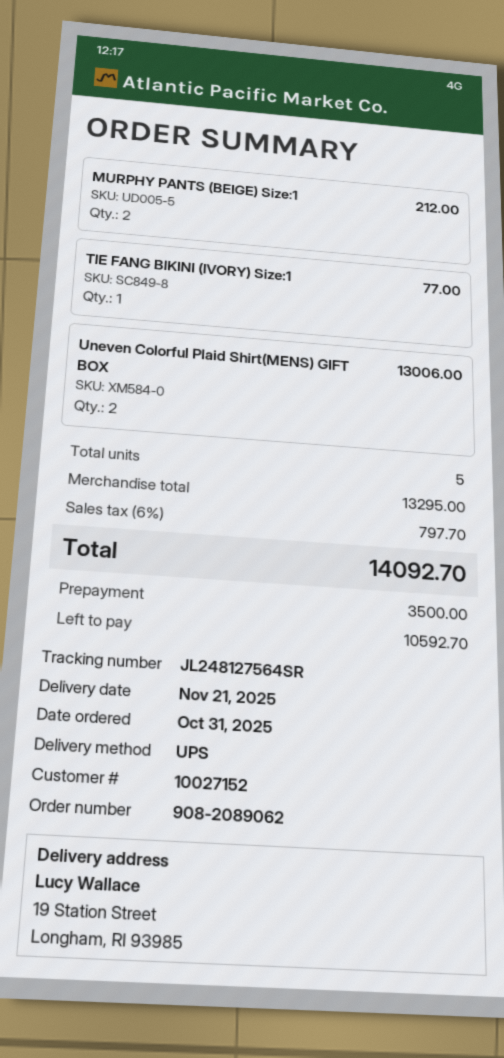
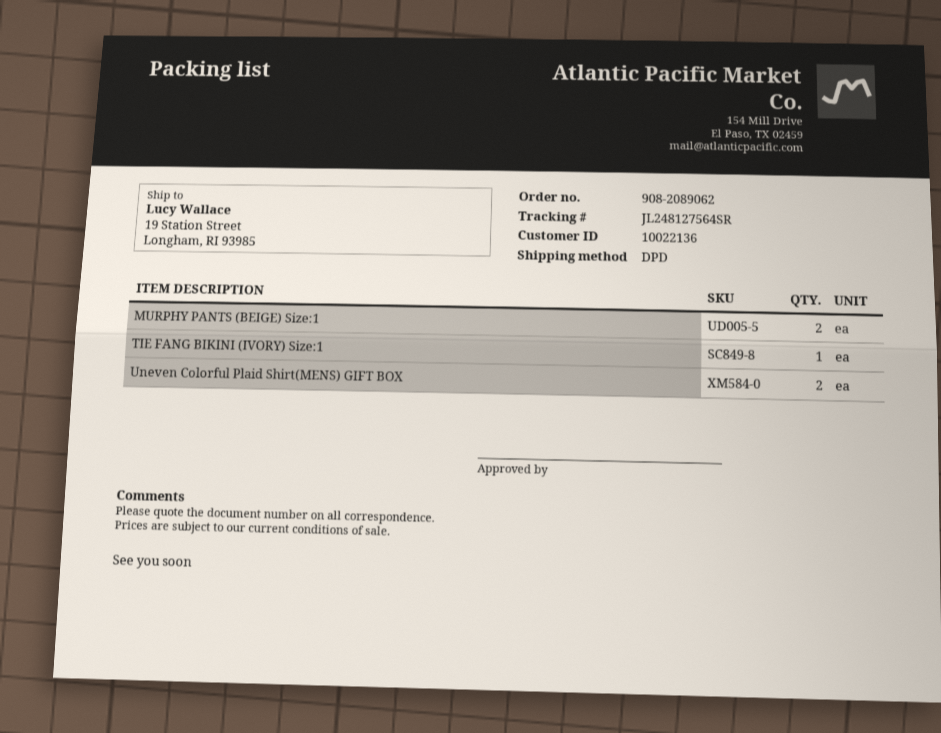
customer number: 10027152 -> 10022136
shipping method: UPS -> DPD

